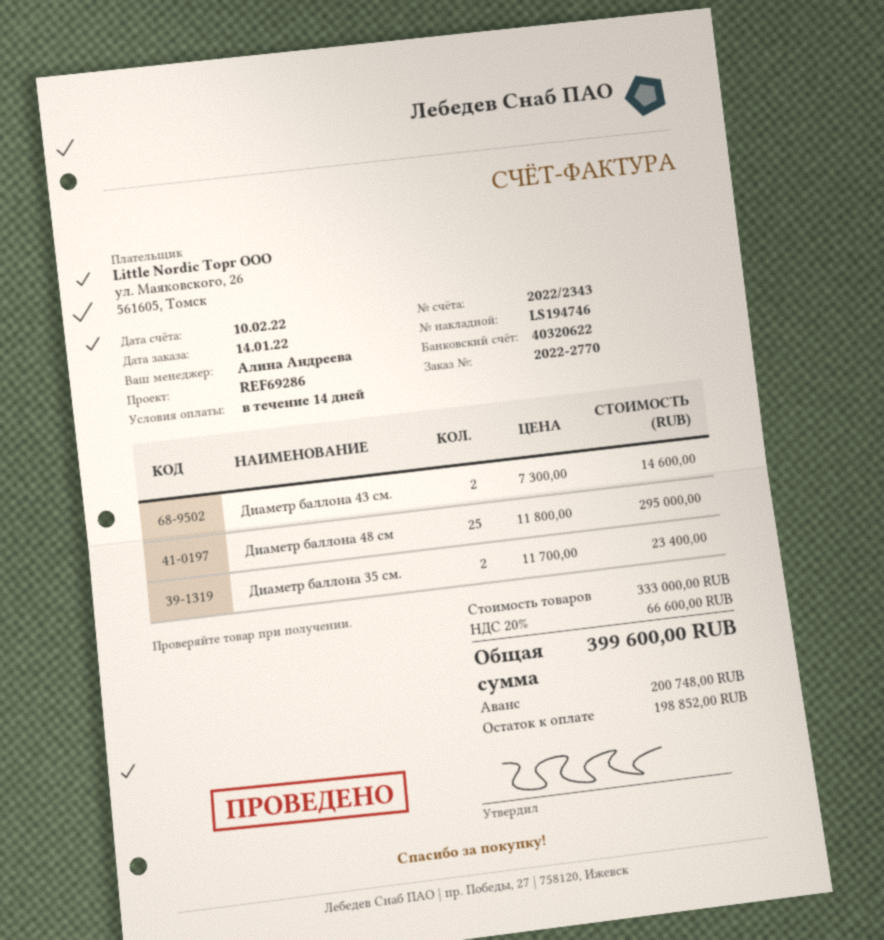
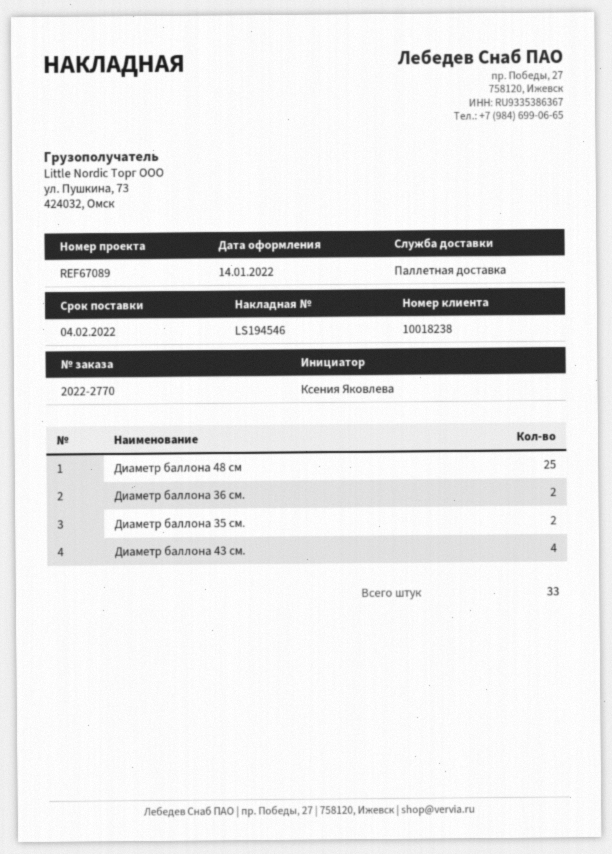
delivery note number: LS194746 -> LS194546
reference: REF69286 -> REF67089
Диаметр баллона 43 см.: 2 -> 4
Диаметр баллона 36 см.: none -> 2

